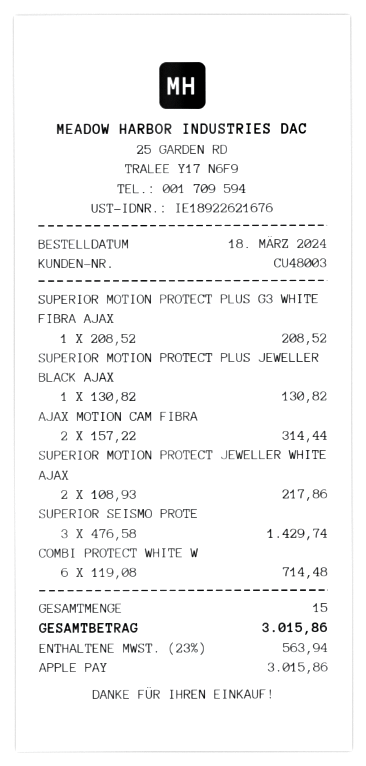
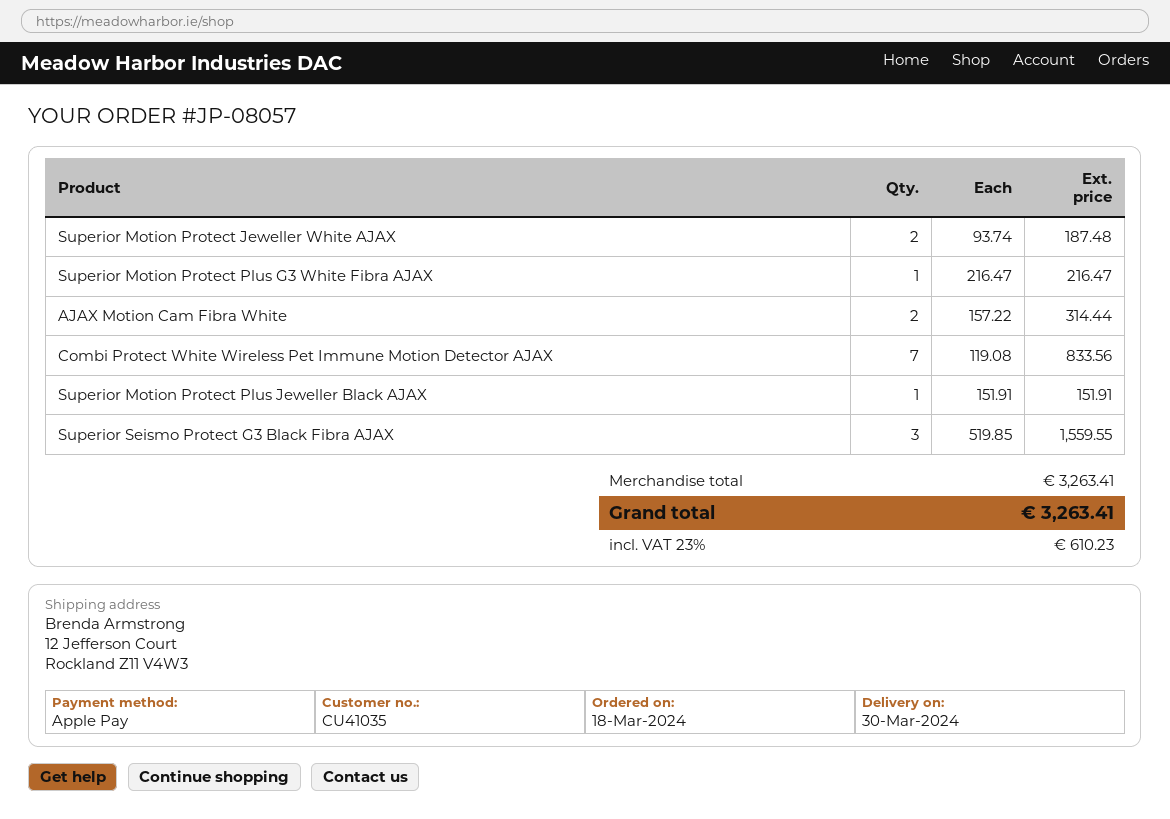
customer number: CU48003 -> CU41035
SUPERIOR MOTION PROTECT PLUS G3 WHITE FIBRA AJAX: 1 x 208.52 = 208.52 -> 1 x 216.47 = 216.47
SUPERIOR MOTION PROTECT PLUS JEWELLER BLACK AJAX: 1 x 130.82 = 130.82 -> 1 x 151.91 = 151.91
SUPERIOR MOTION PROTECT JEWELLER WHITE AJAX: 2 x 108.93 = 217.86 -> 2 x 93.74 = 187.48
SUPERIOR SEISMO PROTE: 3 x 476.58 = 1429.74 -> 3 x 519.85 = 1559.55
COMBI PROTECT WHITE W: 6 x 119.08 = 714.48 -> 7 x 119.08 = 833.56
tax: 23% = 563.94 -> 23% = 610.23
total: 3015.86 -> 3263.41

